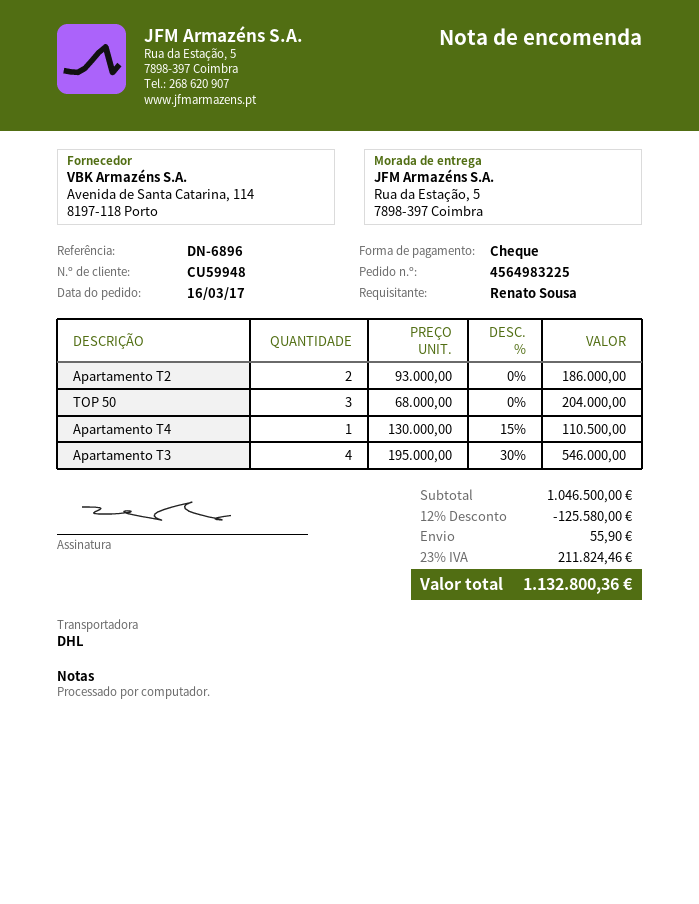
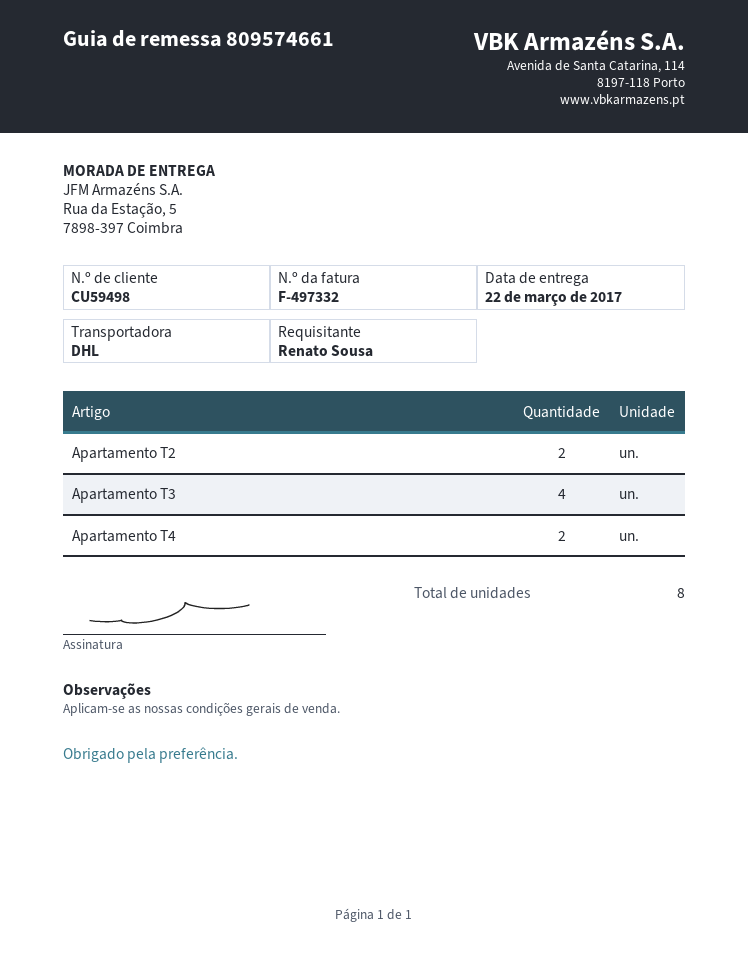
customer number: CU59948 -> CU59498
TOP 50: 3 -> none
Apartamento T4: 1 -> 2

